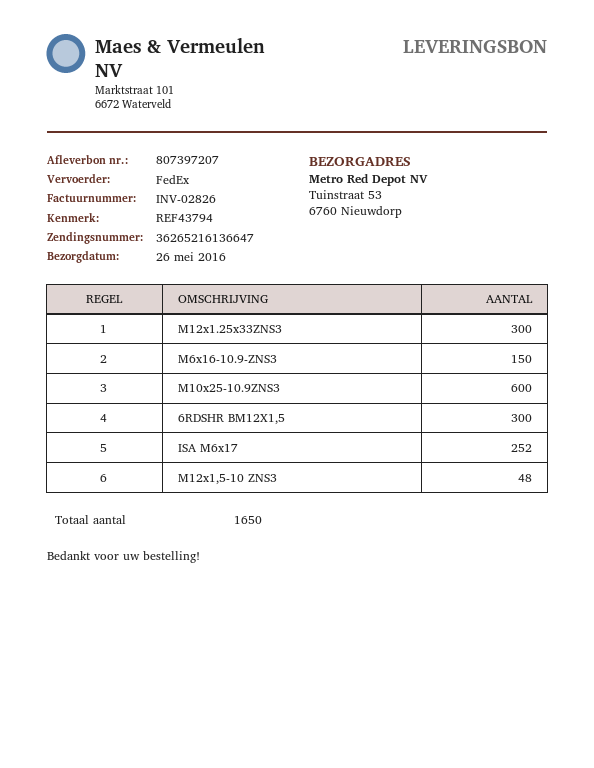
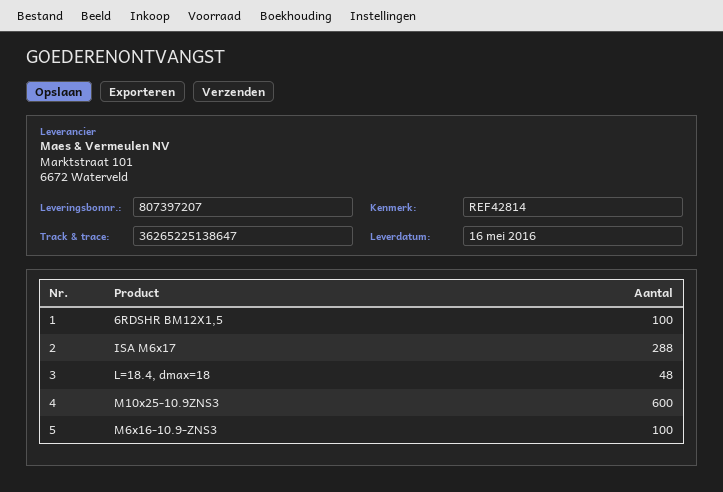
delivery date: 2016-05-26 -> 2016-05-16
reference: REF43794 -> REF42814
tracking number: 36265216136647 -> 36265225138647
M12x1.25x33ZNS3: 300 -> none
M6x16-10.9-ZNS3: 150 -> 100
6RDSHR BM12X1,5: 300 -> 100
ISA M6x17: 252 -> 288
M12x1,5-10 ZNS3: 48 -> none
L=18.4, dmax=18: none -> 48

